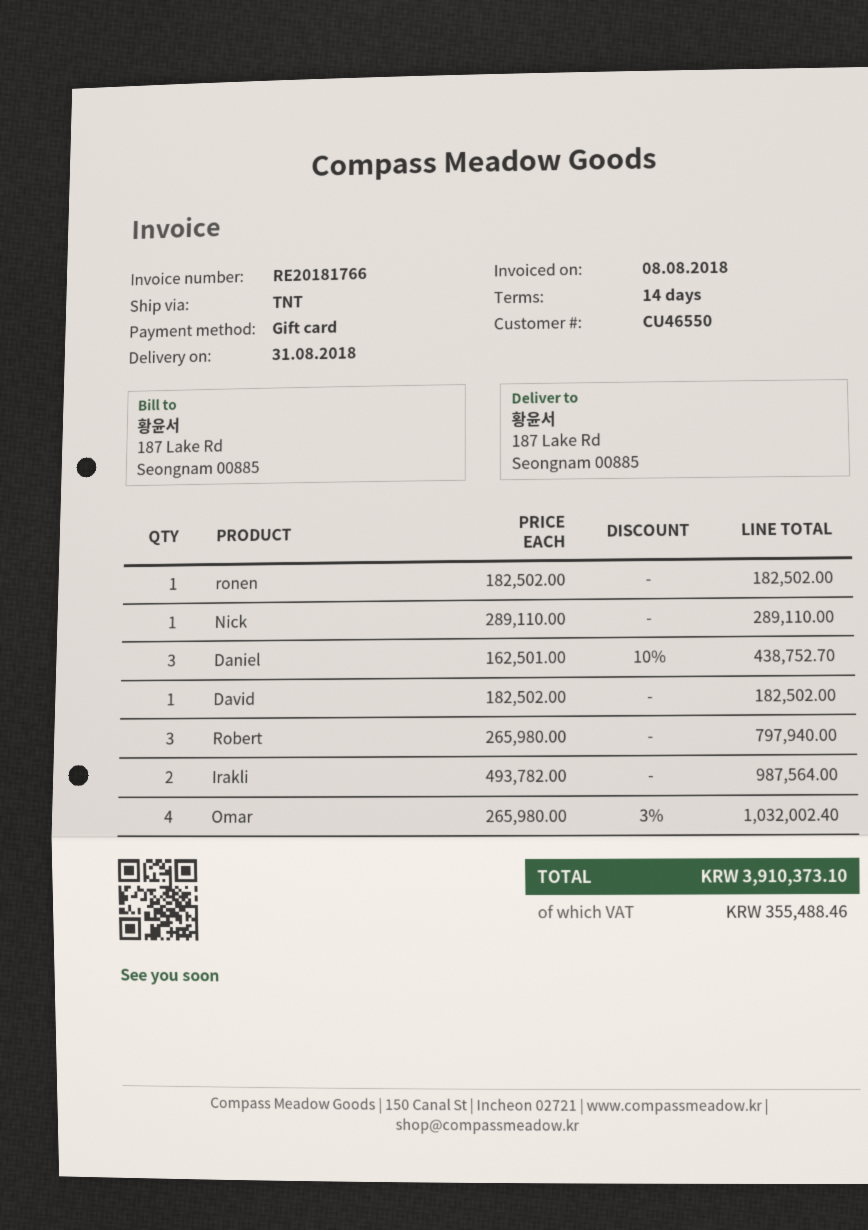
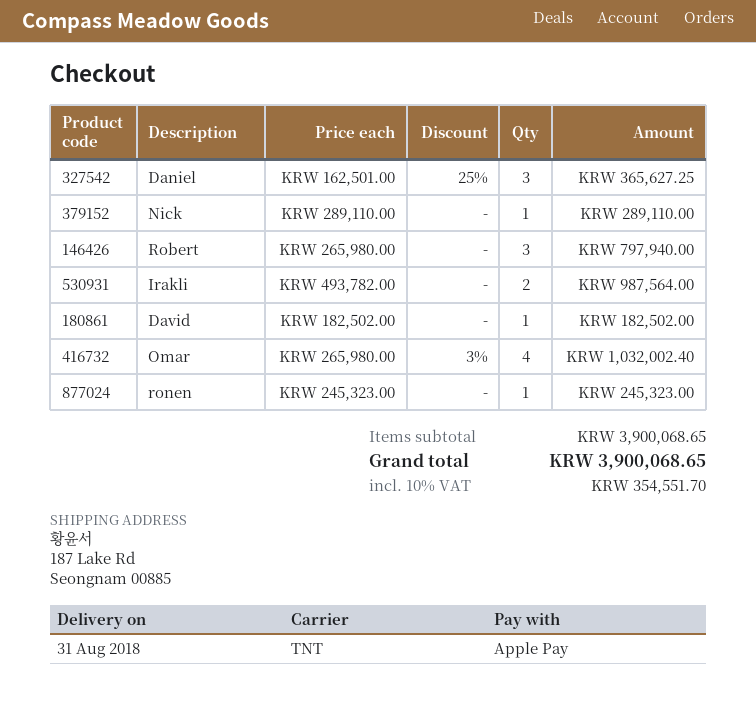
payment method: gift card -> Apple Pay
ronen: 1 x 182502.00 = 182502.00 -> 1 x 245323.00 = 245323.00
Daniel: 3 x 162501.00 - 10% = 438752.70 -> 3 x 162501.00 - 25% = 365627.25
tax: 355488.46 -> 354551.70
total: 3910373.10 -> 3900068.65

